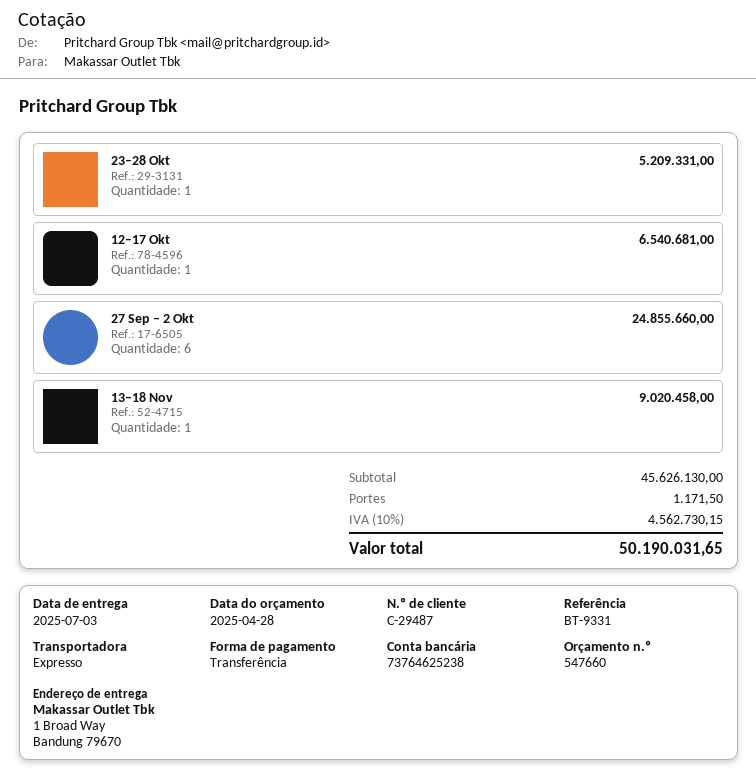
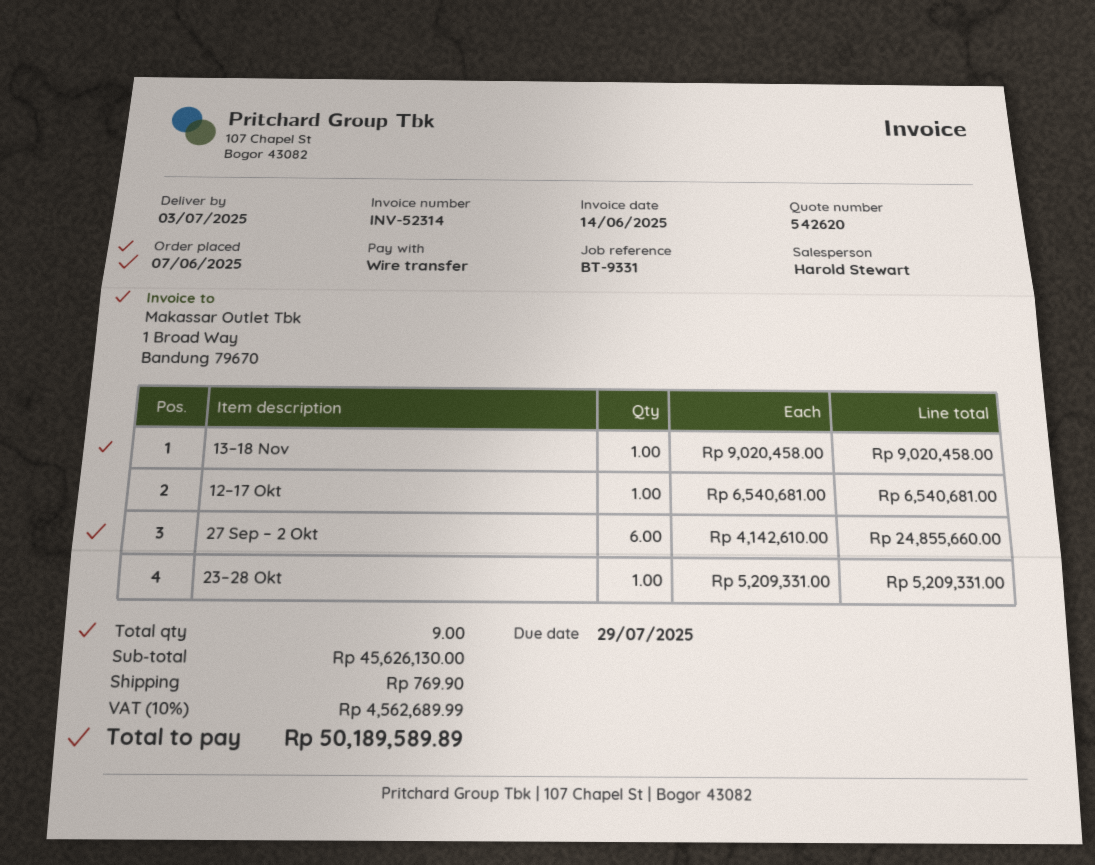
quote number: 547660 -> 542620
shipping: 1171.50 -> 769.90
tax: 10% = 4562730.15 -> 10% = 4562689.99
total: 50190031.65 -> 50189589.89

